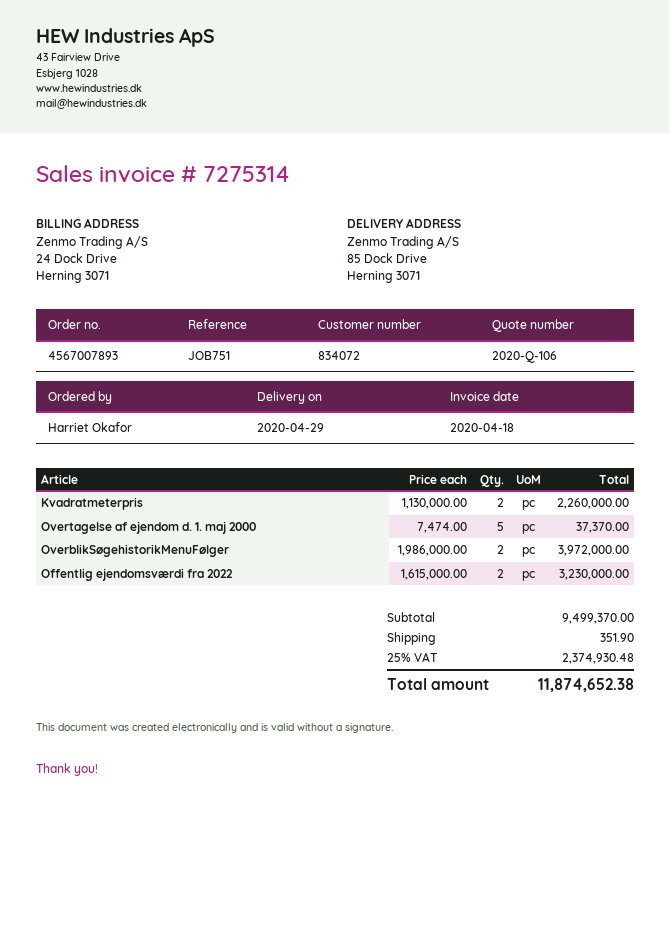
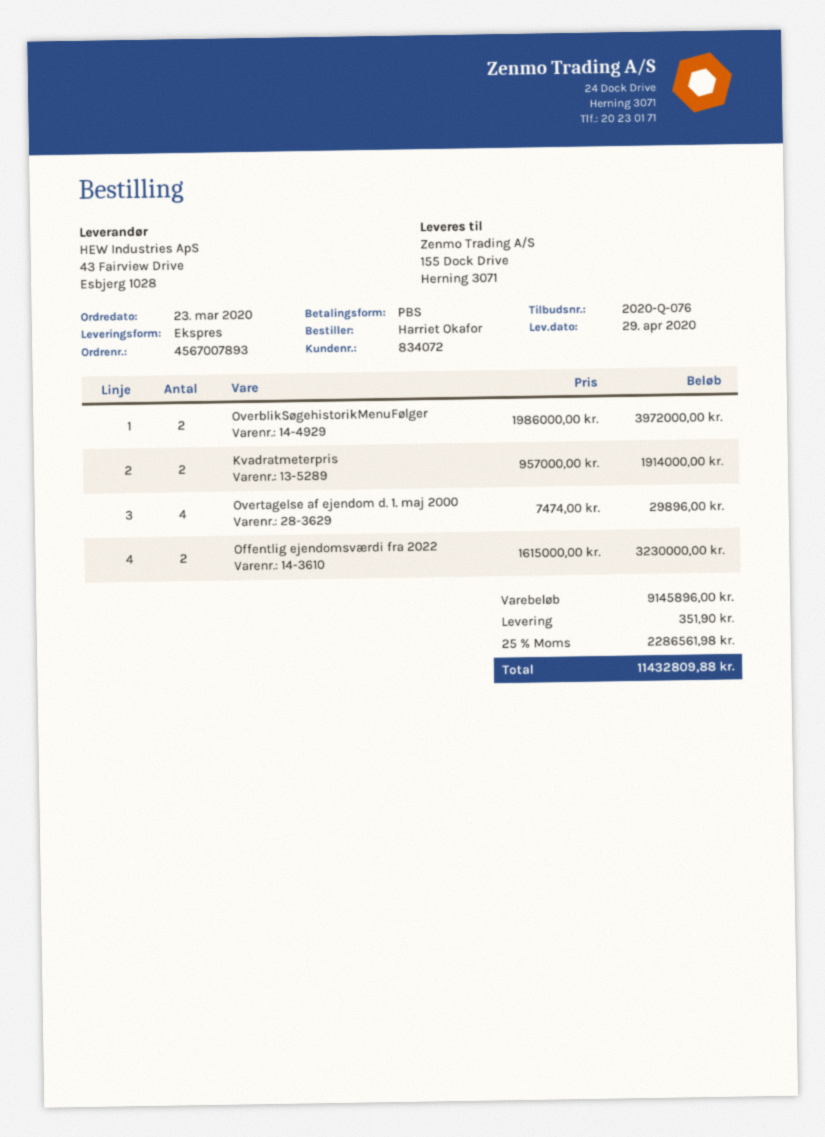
quote number: 2020-Q-106 -> 2020-Q-076
ship to: 85 Dock Drive, Herning 3071 -> 155 Dock Drive, Herning 3071
Kvadratmeterpris: 2 x 1130000.00 = 2260000.00 -> 2 x 957000.00 = 1914000.00
Overtagelse af ejendom d. 1. maj 2000: 5 x 7474.00 = 37370.00 -> 4 x 7474.00 = 29896.00
subtotal: 9499370.00 -> 9145896.00
tax: 25% = 2374930.48 -> 25% = 2286561.98
total: 11874652.38 -> 11432809.88

